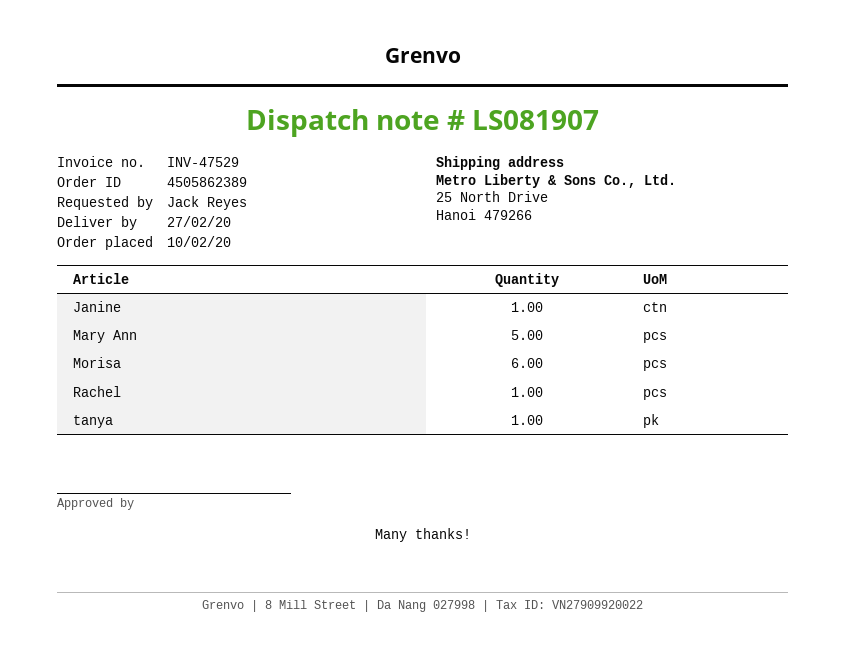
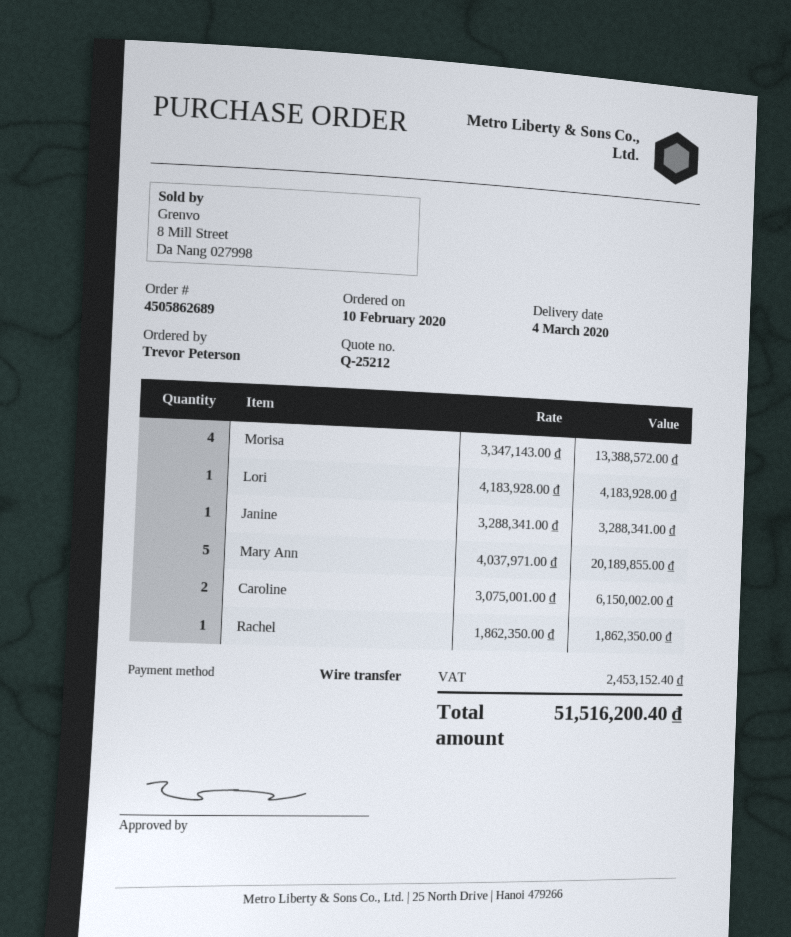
order number: 4505862389 -> 4505862689
delivery date: 2020-02-27 -> 2020-03-04
ordered by: Jack Reyes -> Trevor Peterson
Morisa: 6 -> 4
tanya: 1 -> none
Lori: none -> 1
Caroline: none -> 2

